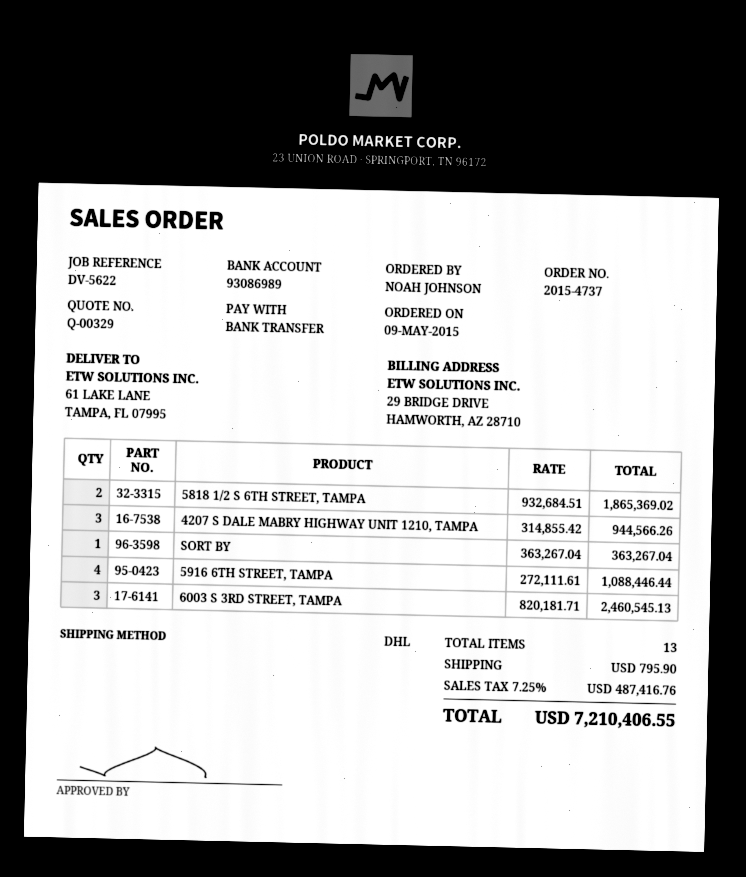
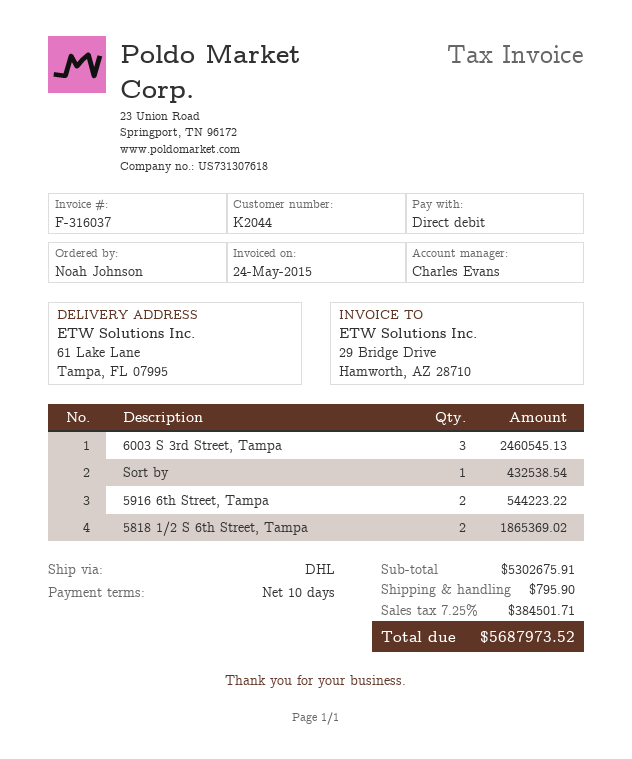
payment method: bank transfer -> direct debit
4207 S DALE MABRY HIGHWAY UNIT 1210, TAMPA: 3 for 944566.26 -> none
SORT BY: 1 for 363267.04 -> 1 for 432538.54
5916 6TH STREET, TAMPA: 4 for 1088446.44 -> 2 for 544223.22
tax: 7.25% = 487416.76 -> 7.25% = 384501.71
total: 7210406.55 -> 5687973.52

